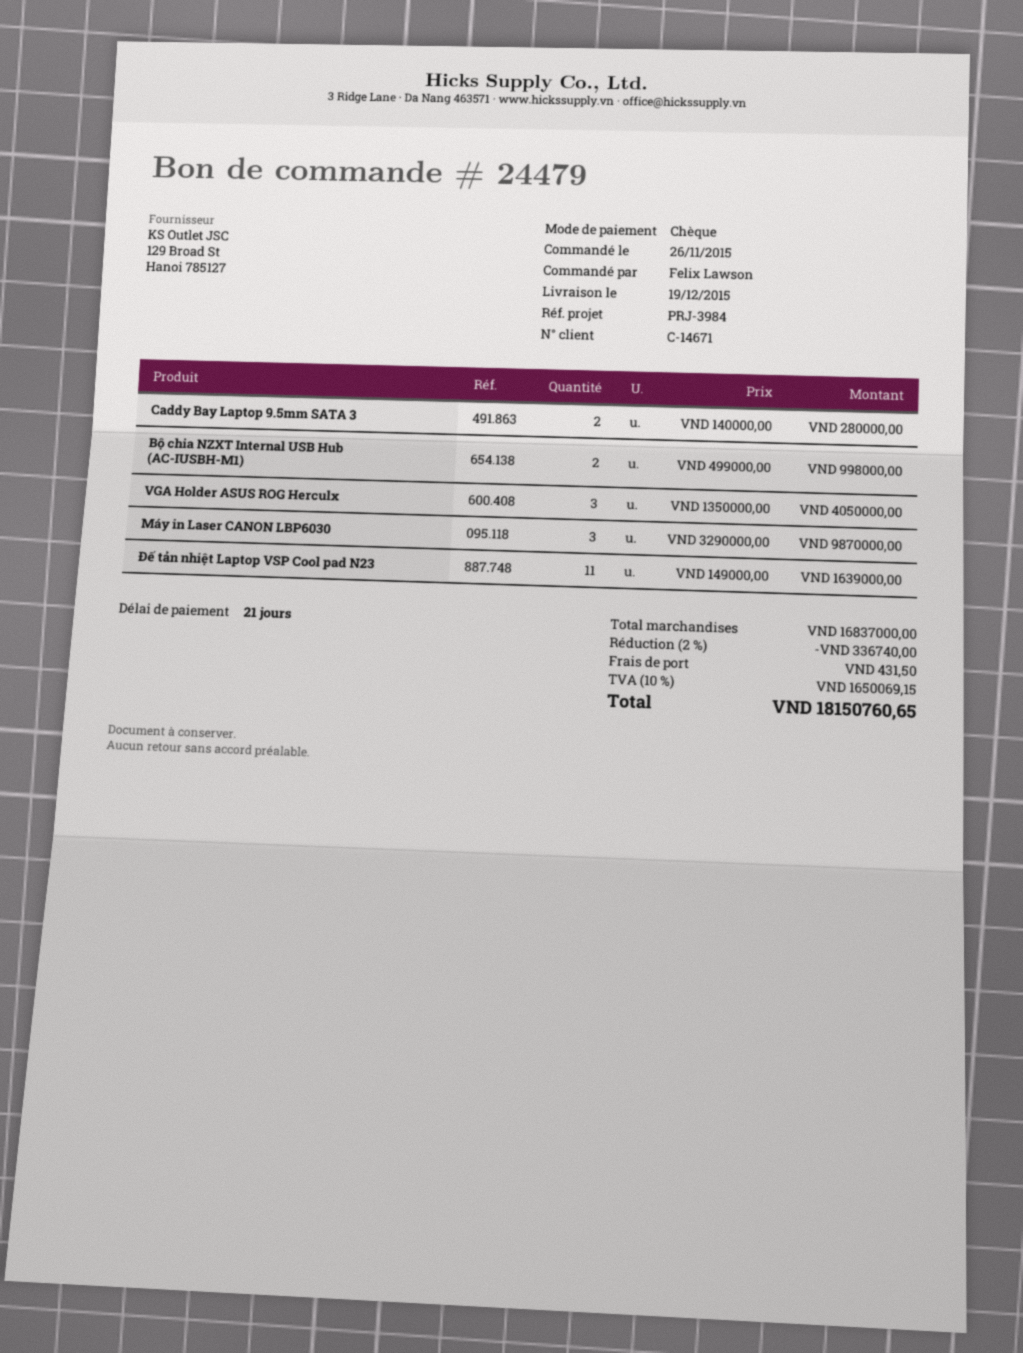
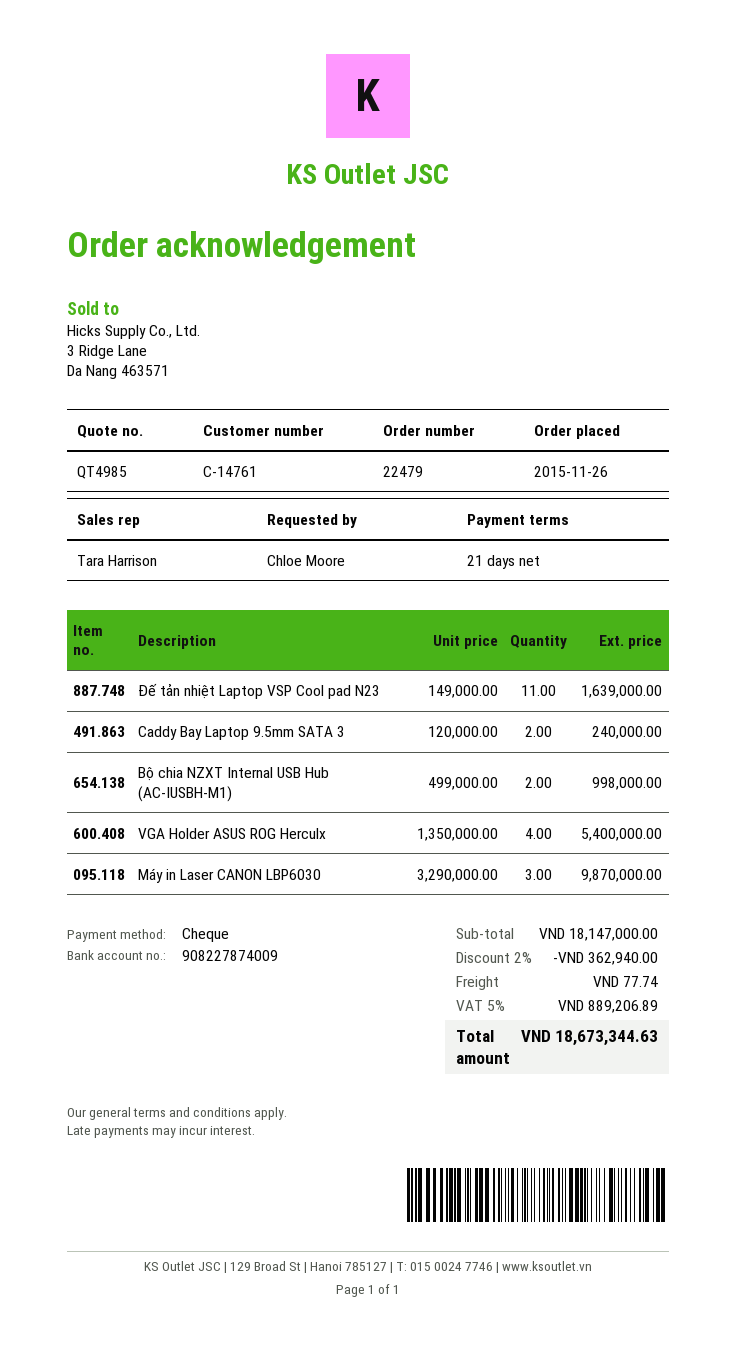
order number: 24479 -> 22479
customer number: C-14671 -> C-14761
ordered by: Felix Lawson -> Chloe Moore
Caddy Bay Laptop 9.5mm SATA 3: 2 x 140000.00 = 280000.00 -> 2 x 120000.00 = 240000.00
VGA Holder ASUS ROG Herculx: 3 x 1350000.00 = 4050000.00 -> 4 x 1350000.00 = 5400000.00
subtotal: 16837000.00 -> 18147000.00
discount: 2% = 336740.00 -> 2% = 362940.00
shipping: 431.50 -> 77.74
tax: 10% = 1650069.15 -> 5% = 889206.89
total: 18150760.65 -> 18673344.63

